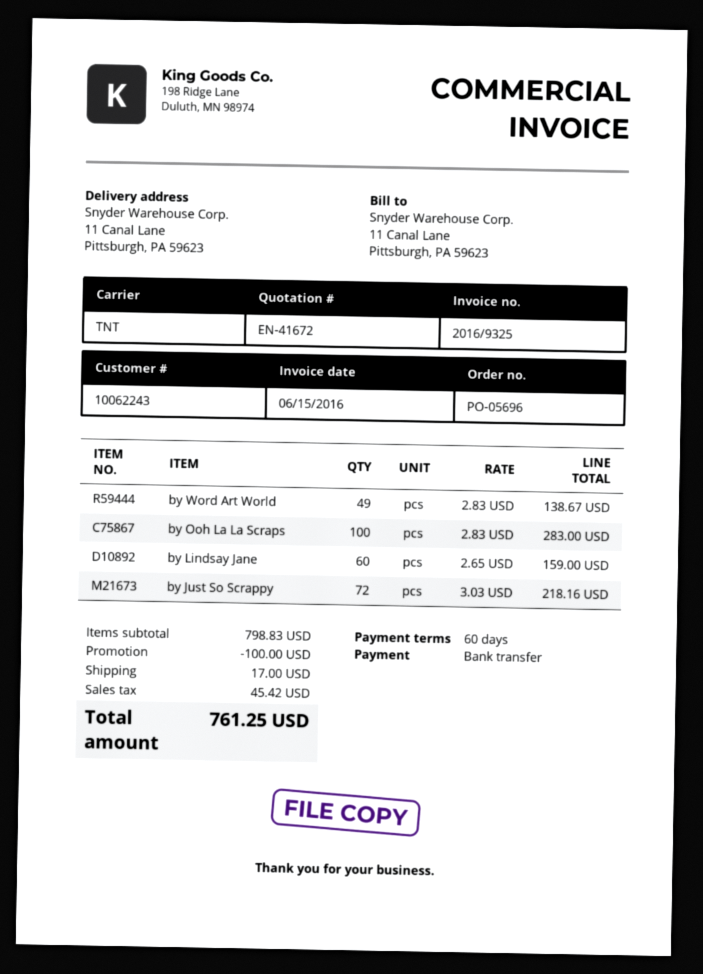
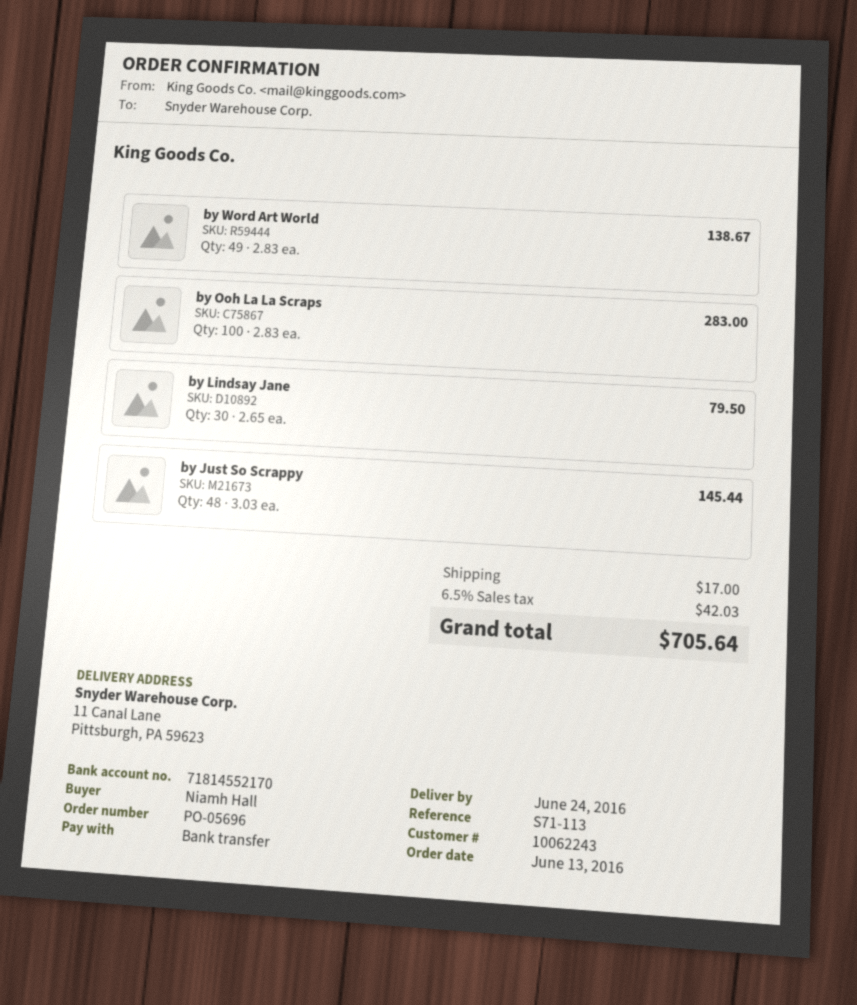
by Lindsay Jane: 60 x 2.65 = 159.00 -> 30 x 2.65 = 79.50
by Just So Scrappy: 72 x 3.03 = 218.16 -> 48 x 3.03 = 145.44
discount: 100.00 -> none
tax: 45.42 -> 42.03
total: 761.25 -> 705.64

